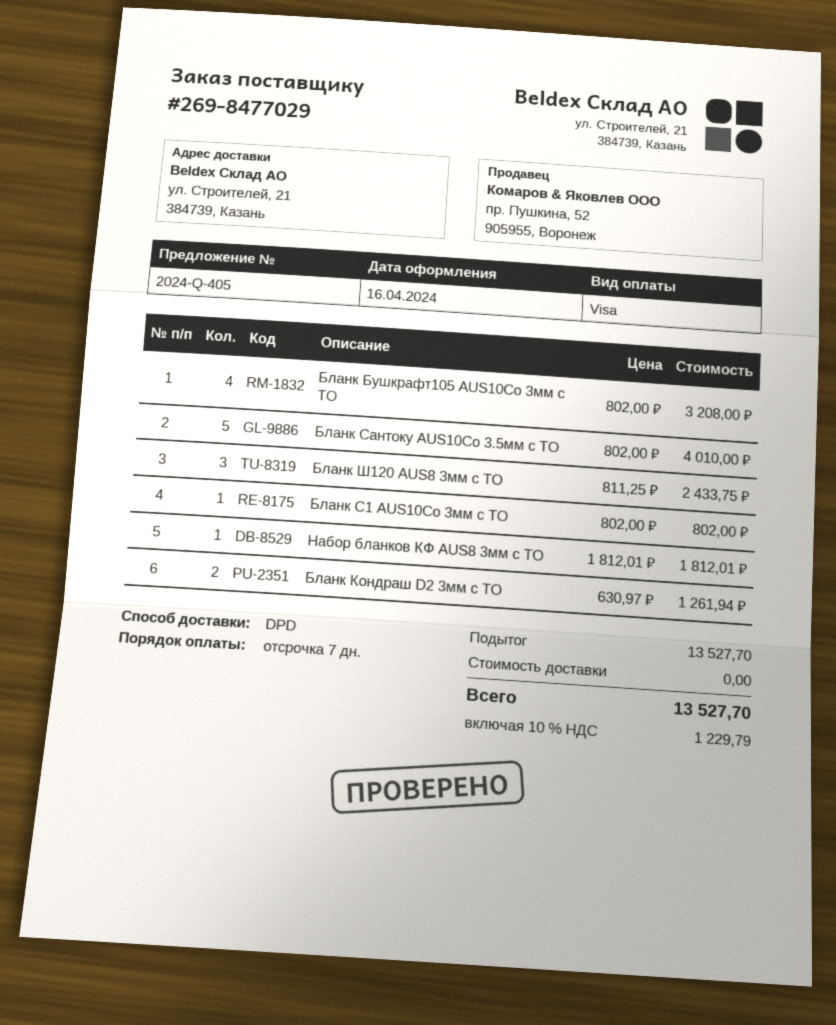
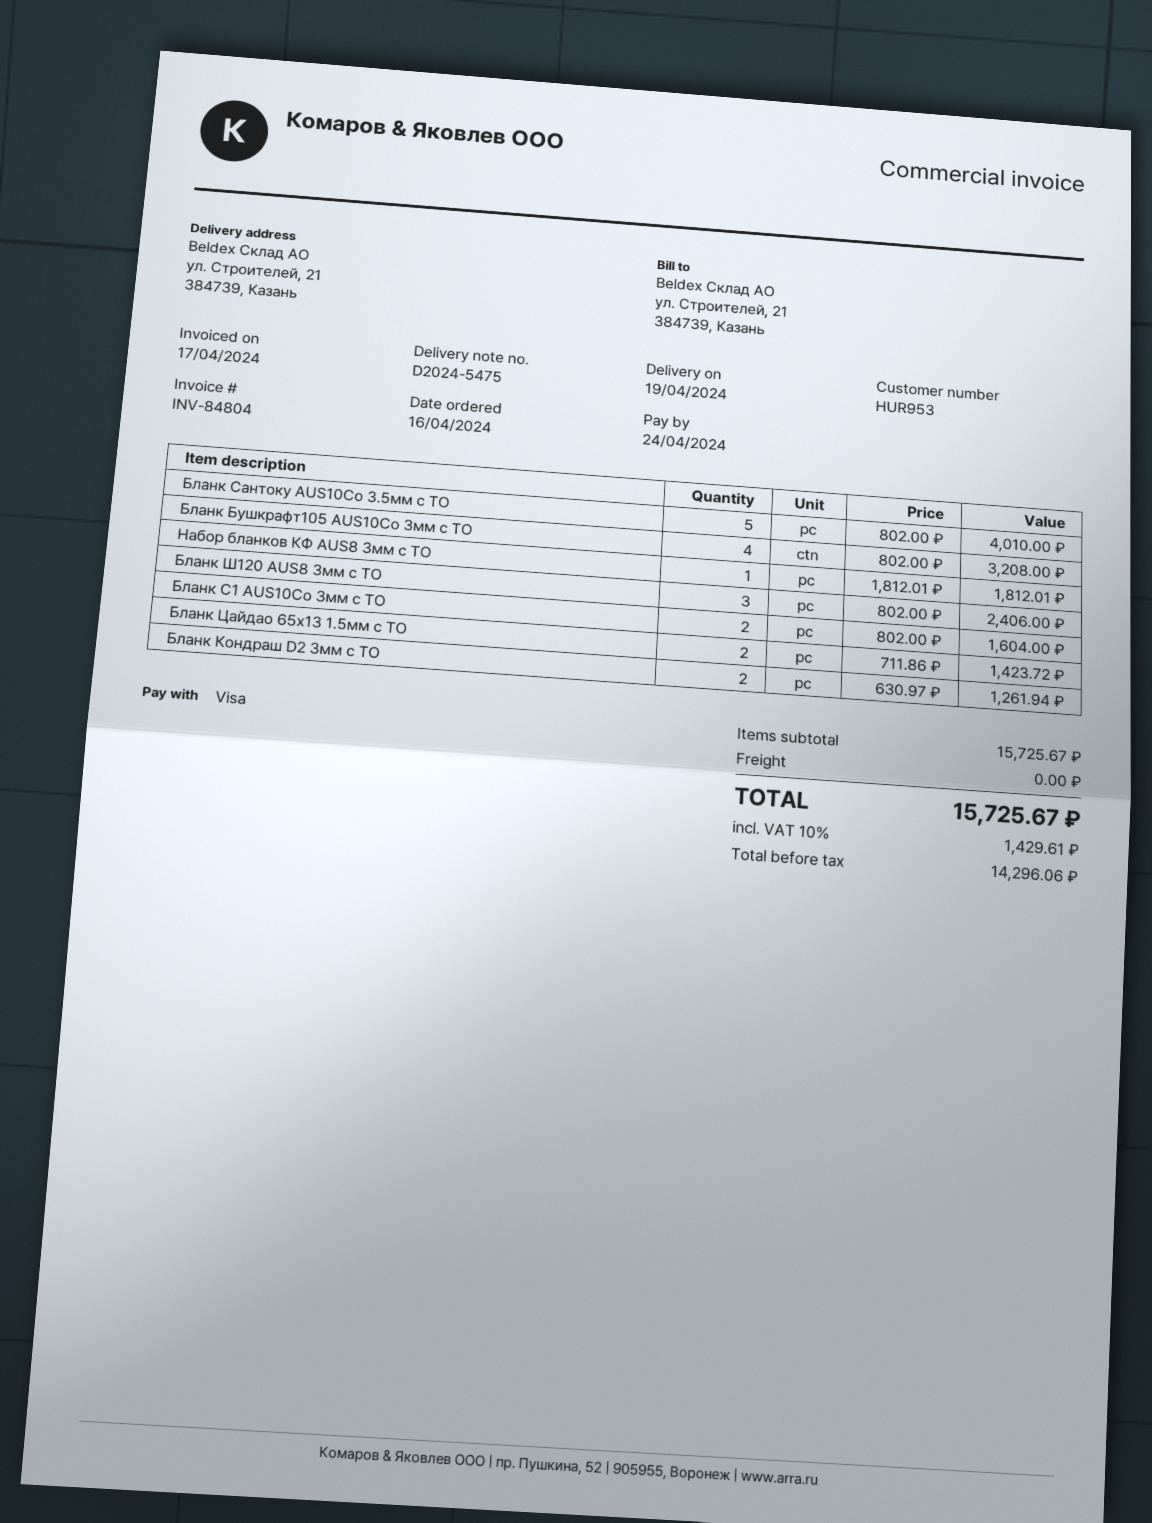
Бланк Ш120 AUS8 3мм с ТО: 3 x 811.25 = 2433.75 -> 3 x 802.00 = 2406.00
Бланк С1 AUS10Co 3мм с ТО: 1 x 802.00 = 802.00 -> 2 x 802.00 = 1604.00
Бланк Цайдао 65х13 1.5мм с ТО: none -> 2 x 711.86 = 1423.72
subtotal: 13527.70 -> 15725.67
tax: 10% = 1229.79 -> 10% = 1429.61
total: 13527.70 -> 15725.67

